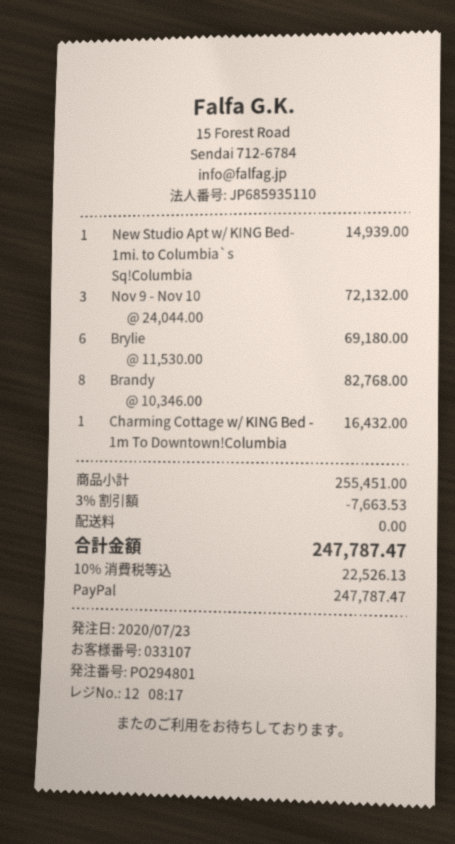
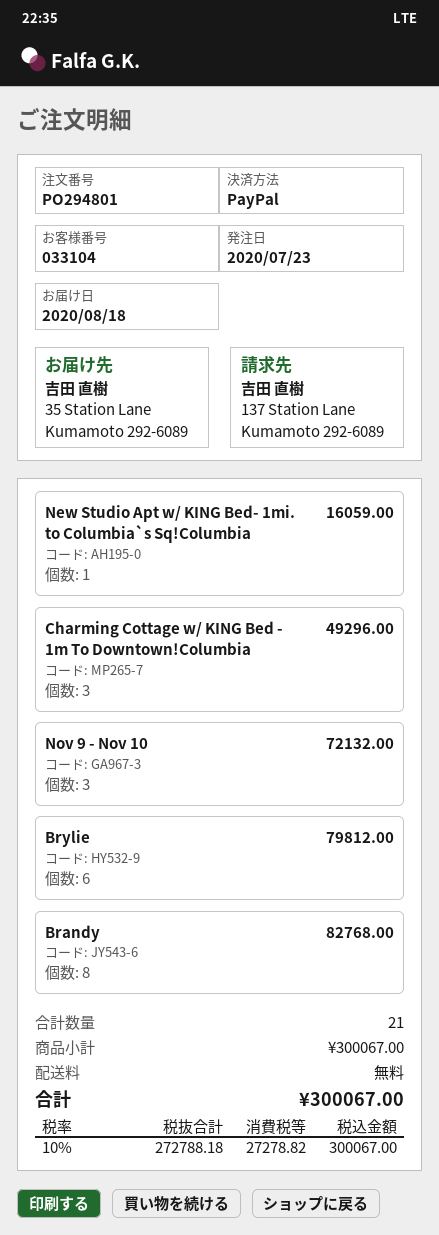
customer number: 033107 -> 033104
New Studio Apt w/ KING Bed- 1mi. to Columbia`s Sq!Columbia: 1 for 14939.00 -> 1 for 16059.00
Brylie: 6 for 69180.00 -> 6 for 79812.00
Charming Cottage w/ KING Bed - 1m To Downtown!Columbia: 1 for 16432.00 -> 3 for 49296.00
subtotal: 255451.00 -> 300067.00
discount: 3% = 7663.53 -> none
tax: 10% = 22526.13 -> 10% = 27278.82
total: 247787.47 -> 300067.00

